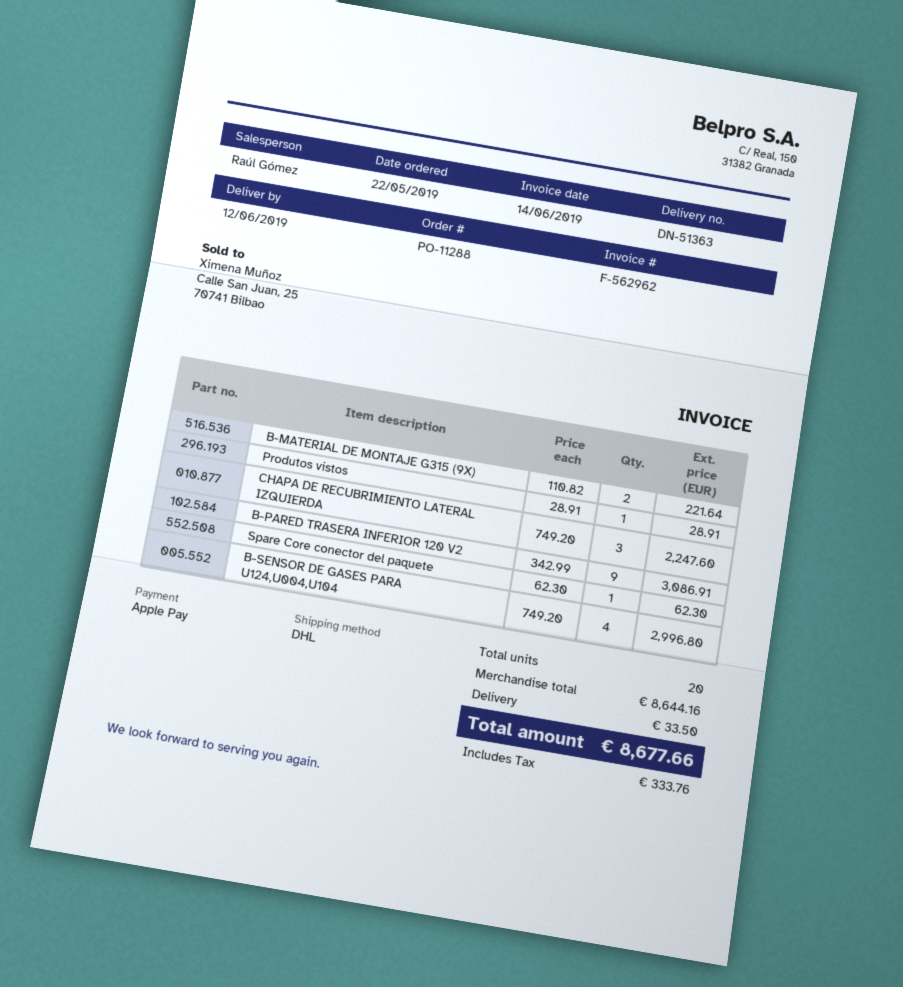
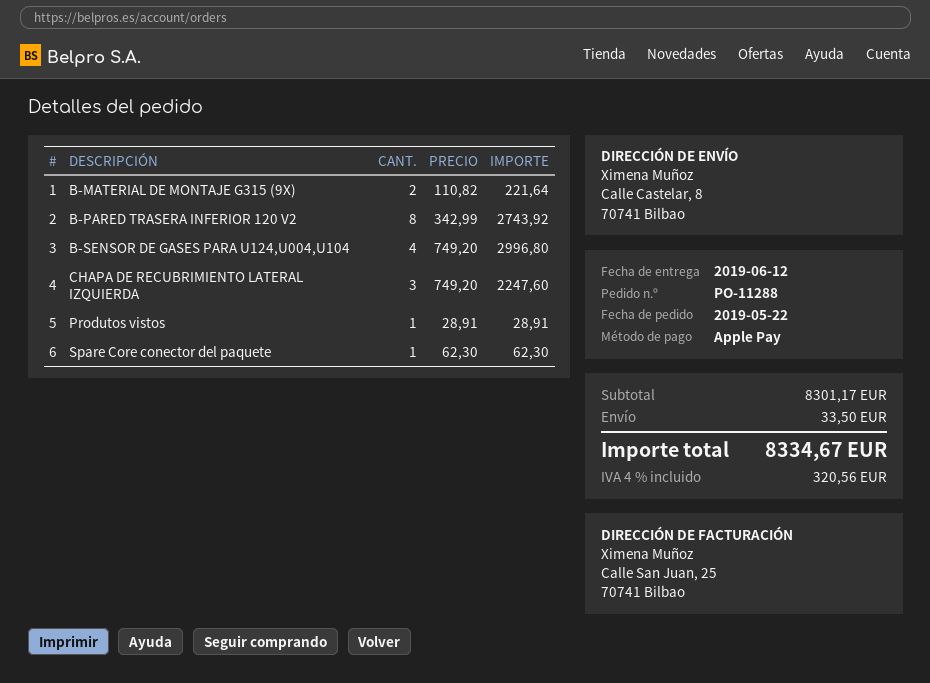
B-PARED TRASERA INFERIOR 120 V2: 9 x 342.99 = 3086.91 -> 8 x 342.99 = 2743.92
subtotal: 8644.16 -> 8301.17
tax: 333.76 -> 320.56
total: 8677.66 -> 8334.67

